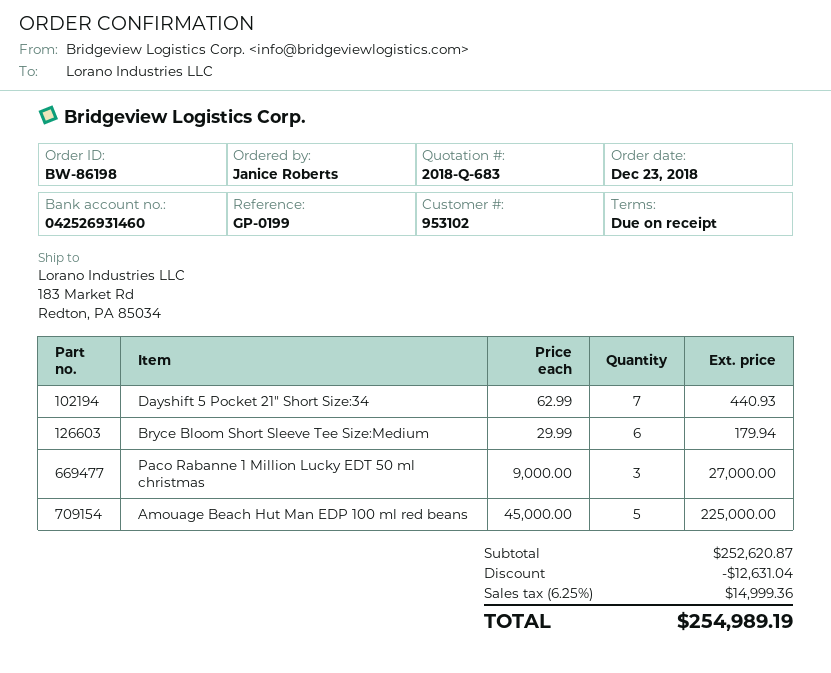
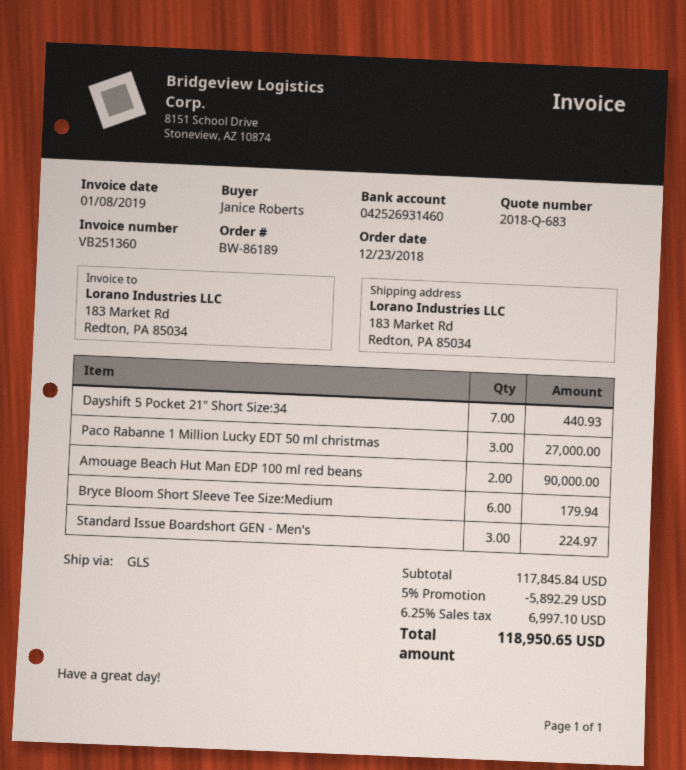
order number: BW-86198 -> BW-86189
Amouage Beach Hut Man EDP 100 ml red beans: 5 for 225000.00 -> 2 for 90000.00
Standard Issue Boardshort GEN - Men's: none -> 3 for 224.97
subtotal: 252620.87 -> 117845.84
discount: 12631.04 -> 5892.29
tax: 6.25% = 14999.36 -> 6.25% = 6997.10
total: 254989.19 -> 118950.65

